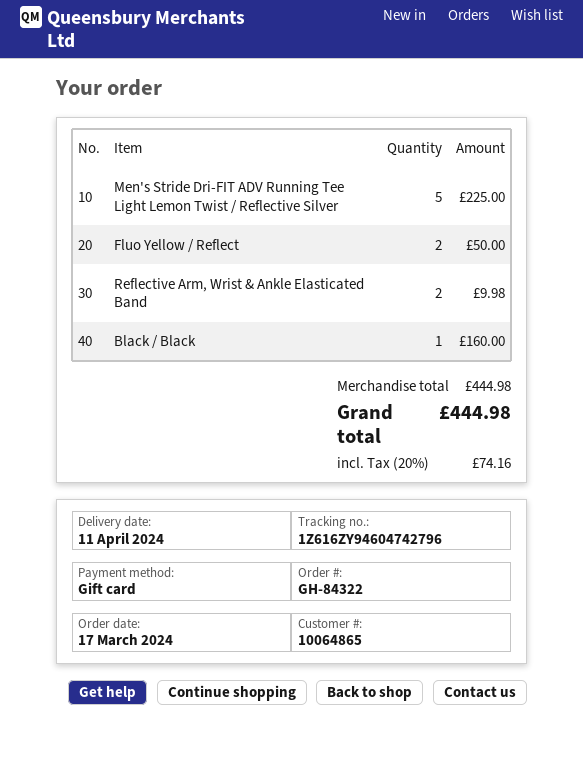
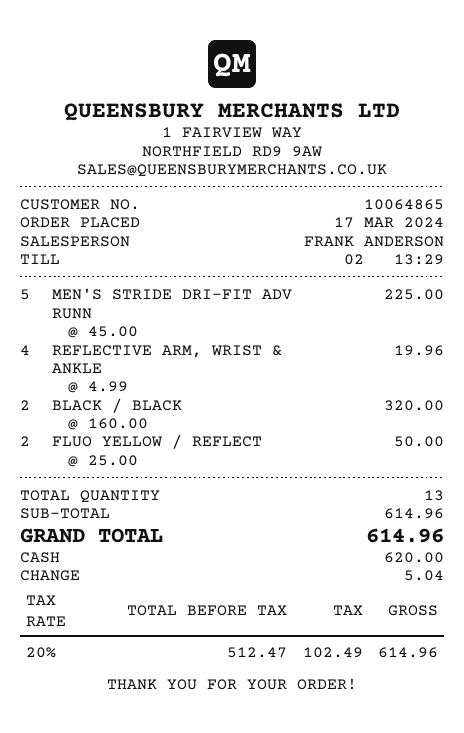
payment method: gift card -> cash
Reflective Arm, Wrist & Ankle Elasticated Band: 2 for 9.98 -> 4 for 19.96
Black / Black: 1 for 160.00 -> 2 for 320.00
subtotal: 444.98 -> 614.96
tax: 20% = 74.16 -> 20% = 102.49
total: 444.98 -> 614.96

